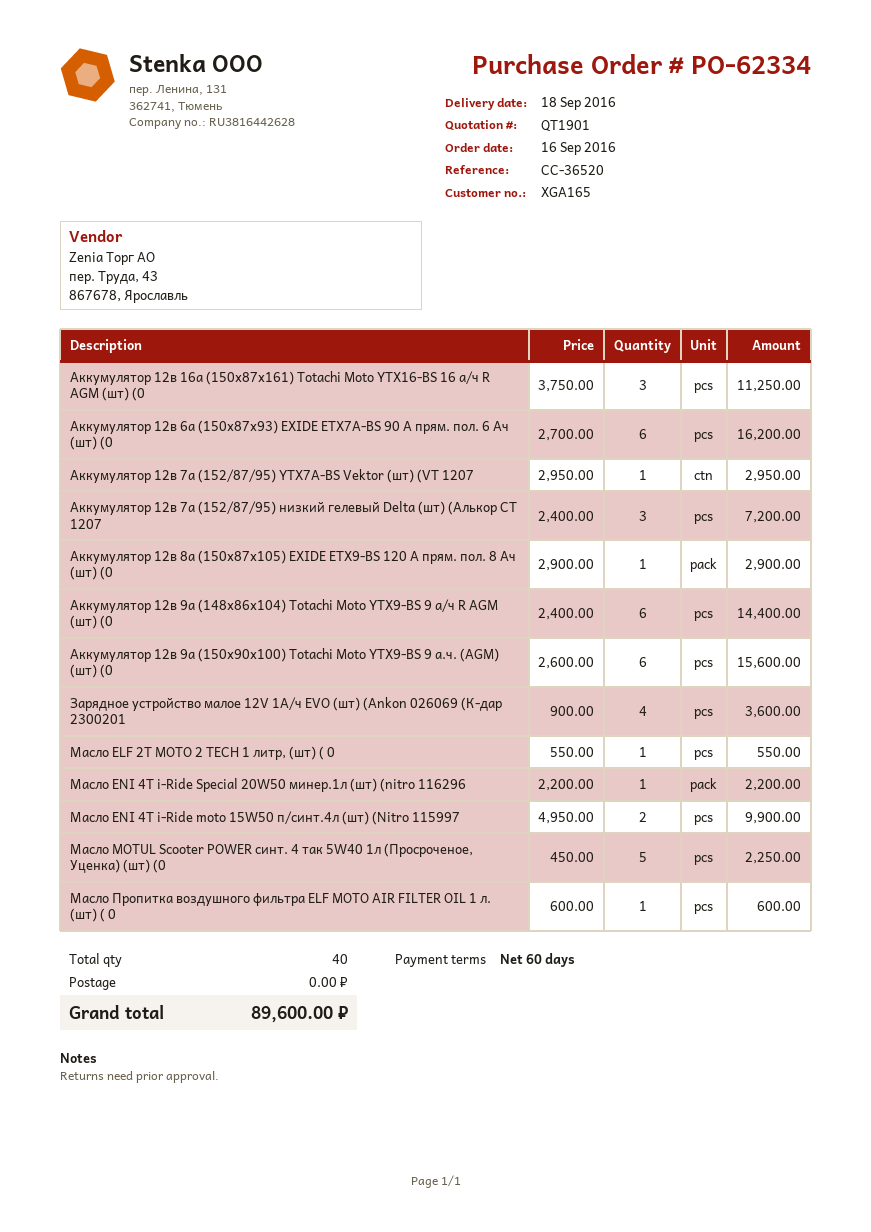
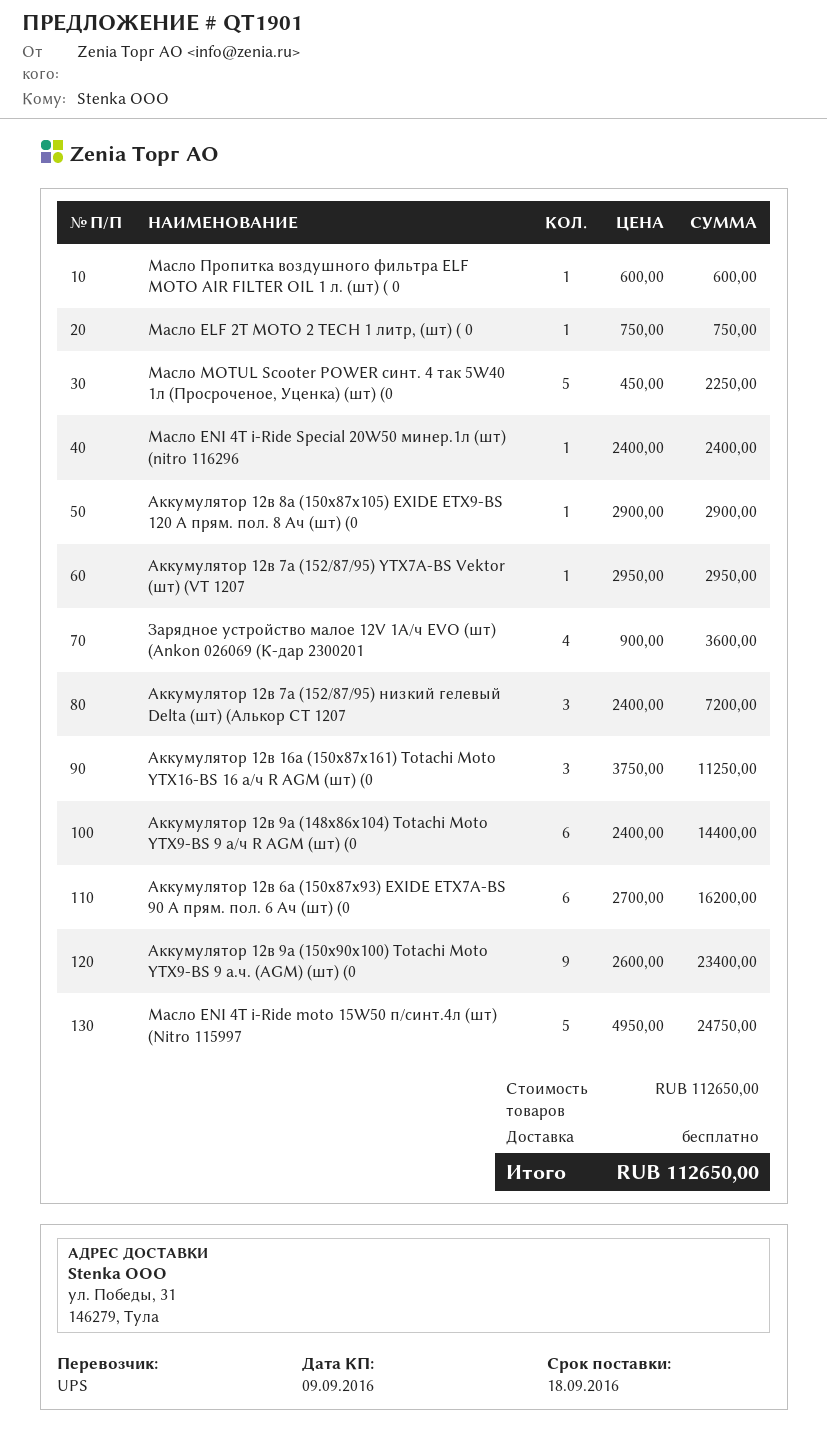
Аккумулятор 12в 9а (150x90x100) Totachi Moto YTX9-BS 9 а.ч. (AGM) (шт) (0: 6 x 2600.00 = 15600.00 -> 9 x 2600.00 = 23400.00
Масло ELF 2T MOTO 2 TECH 1 литр, (шт) ( 0: 1 x 550.00 = 550.00 -> 1 x 750.00 = 750.00
Масло ENI 4Т i-Ride Special 20W50 минер.1л (шт) (nitro 116296: 1 x 2200.00 = 2200.00 -> 1 x 2400.00 = 2400.00
Масло ENI 4Т i-Ride moto 15W50 п/синт.4л (шт) (Nitro 115997: 2 x 4950.00 = 9900.00 -> 5 x 4950.00 = 24750.00
total: 89600.00 -> 112650.00

